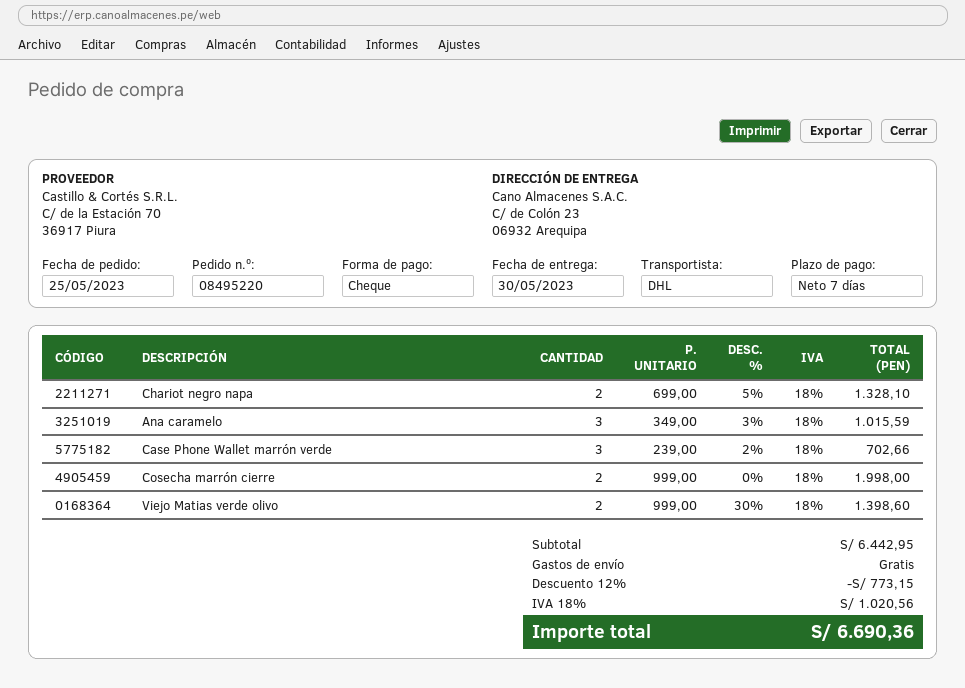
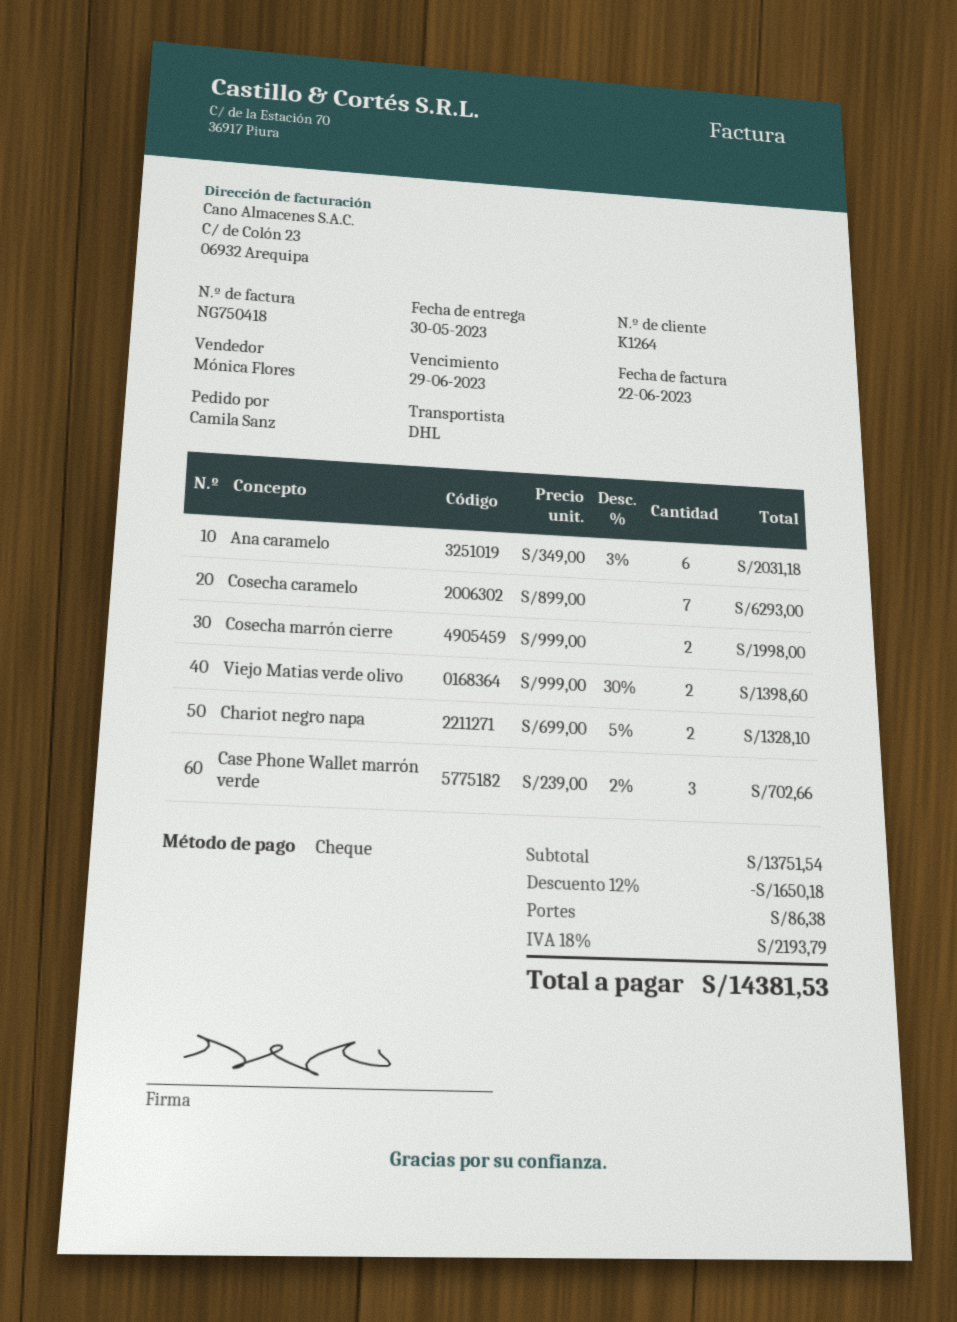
Ana caramelo: 3 x 349.00 - 3% = 1015.59 -> 6 x 349.00 - 3% = 2031.18
Cosecha caramelo: none -> 7 x 899.00 = 6293.00
subtotal: 6442.95 -> 13751.54
discount: 12% = 773.15 -> 12% = 1650.18
shipping: 0.00 -> 86.38
tax: 18% = 1020.56 -> 18% = 2193.79
total: 6690.36 -> 14381.53

